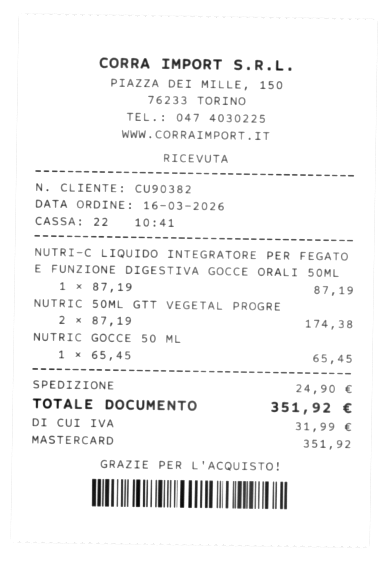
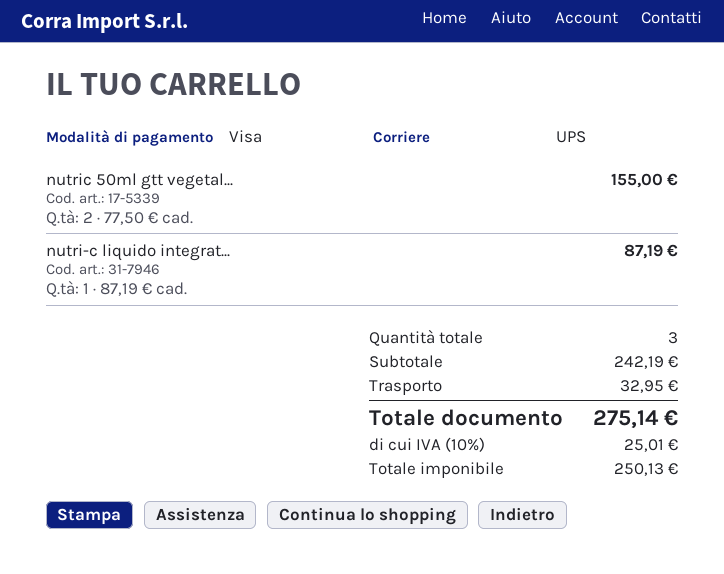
payment method: Mastercard -> Visa
NUTRIC 50ML GTT VEGETAL PROGRE: 2 x 87.19 = 174.38 -> 2 x 77.50 = 155.00
NUTRIC GOCCE 50 ML: 1 x 65.45 = 65.45 -> none
shipping: 24.90 -> 32.95
tax: 31.99 -> 25.01
total: 351.92 -> 275.14

